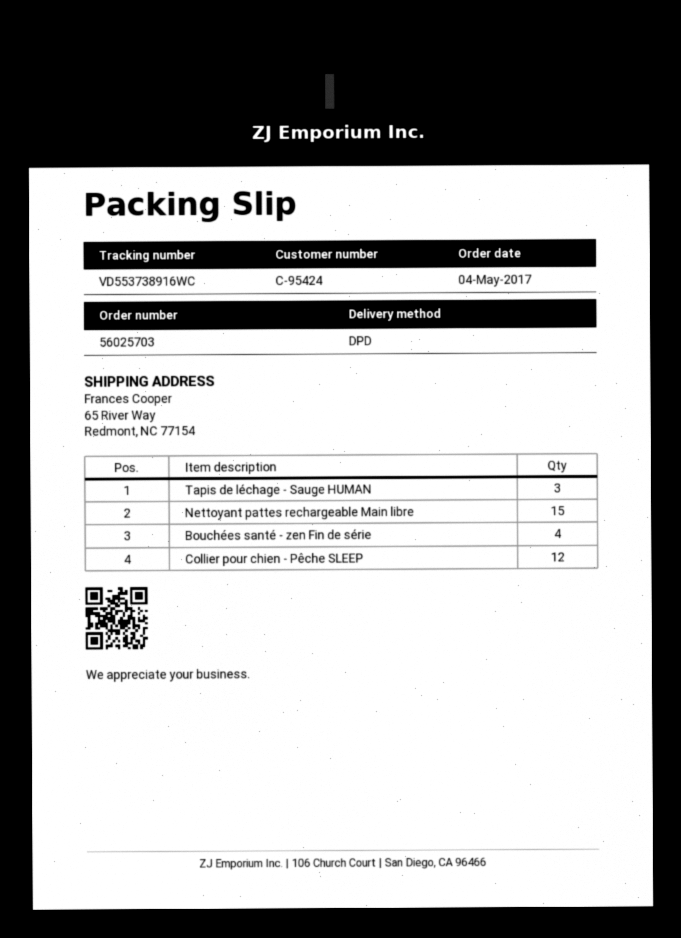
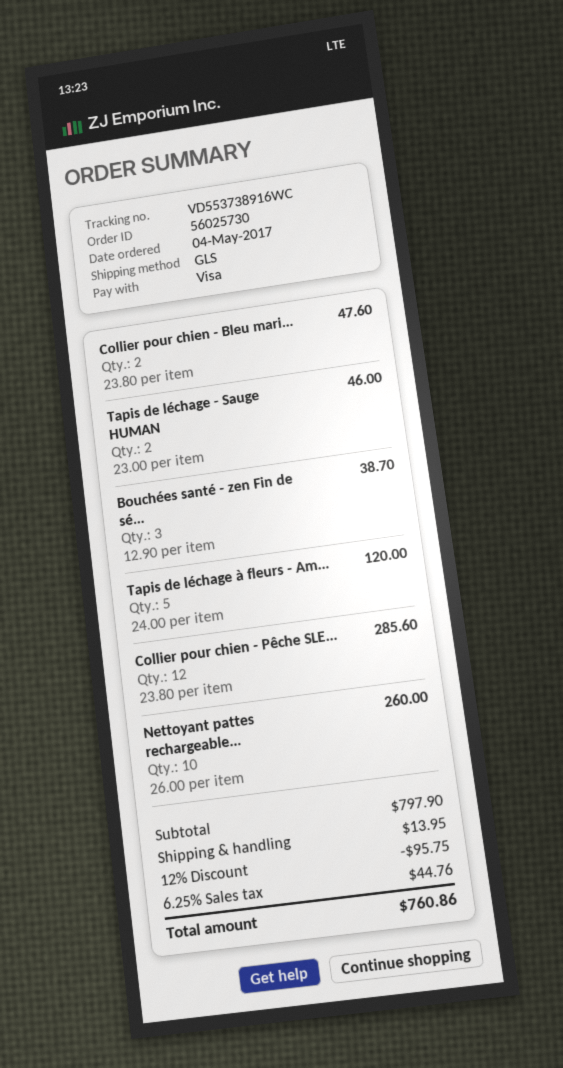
order number: 56025703 -> 56025730
shipping method: DPD -> GLS
Tapis de léchage - Sauge HUMAN: 3 -> 2
Nettoyant pattes rechargeable Main libre: 15 -> 10
Bouchées santé - zen Fin de série: 4 -> 3
Collier pour chien - Bleu mari...: none -> 2
Tapis de léchage à fleurs - Am...: none -> 5

